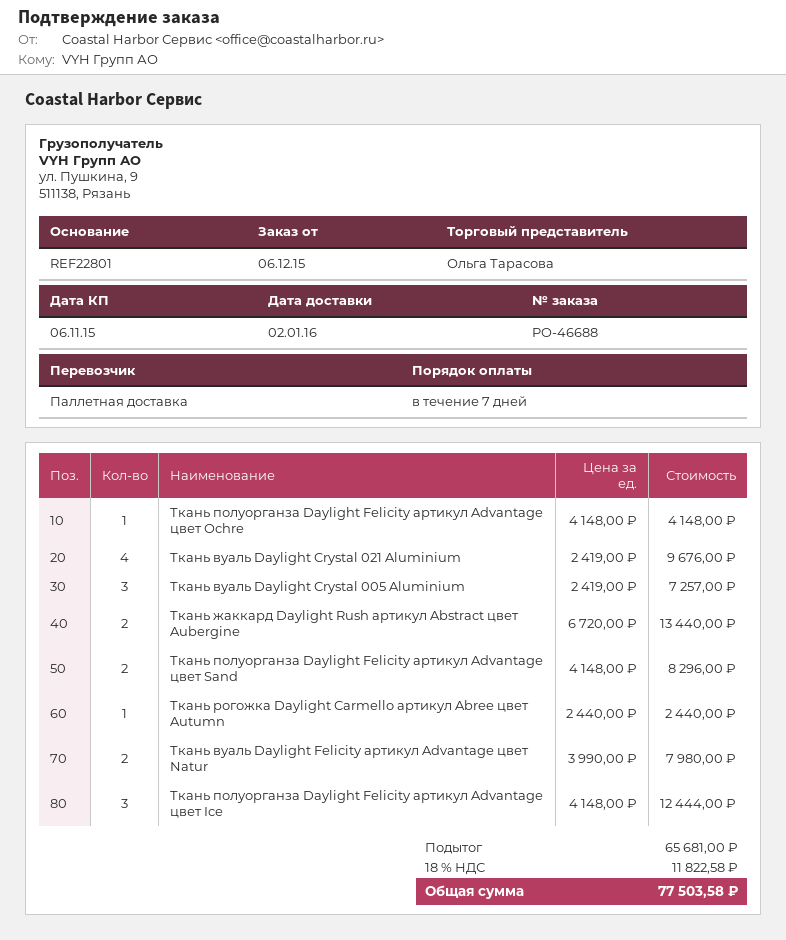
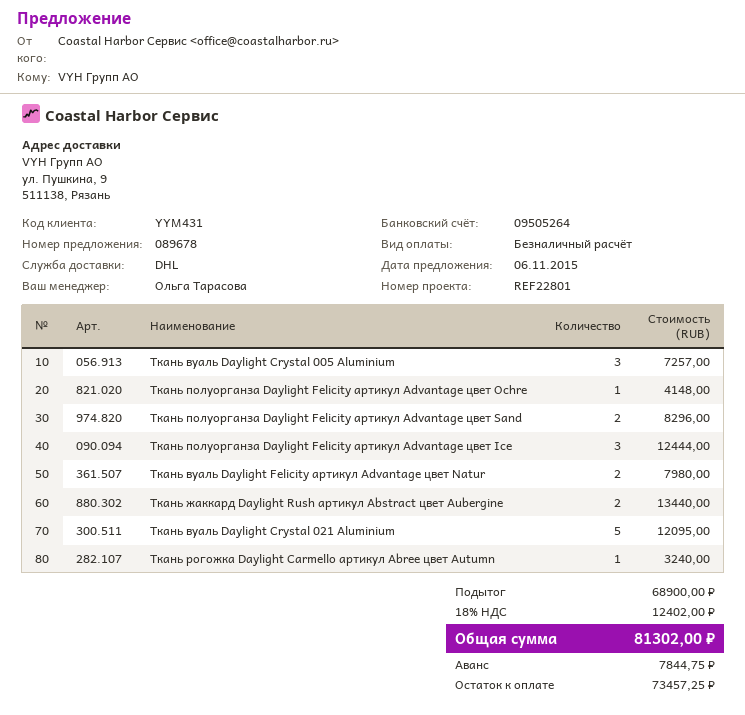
shipping method: pallet freight -> DHL
Ткань вуаль Daylight Crystal 021 Aluminium: 4 for 9676.00 -> 5 for 12095.00
Ткань рогожка Daylight Carmello артикул Abree цвет Autumn: 1 for 2440.00 -> 1 for 3240.00
subtotal: 65681.00 -> 68900.00
tax: 18% = 11822.58 -> 18% = 12402.00
total: 77503.58 -> 81302.00

